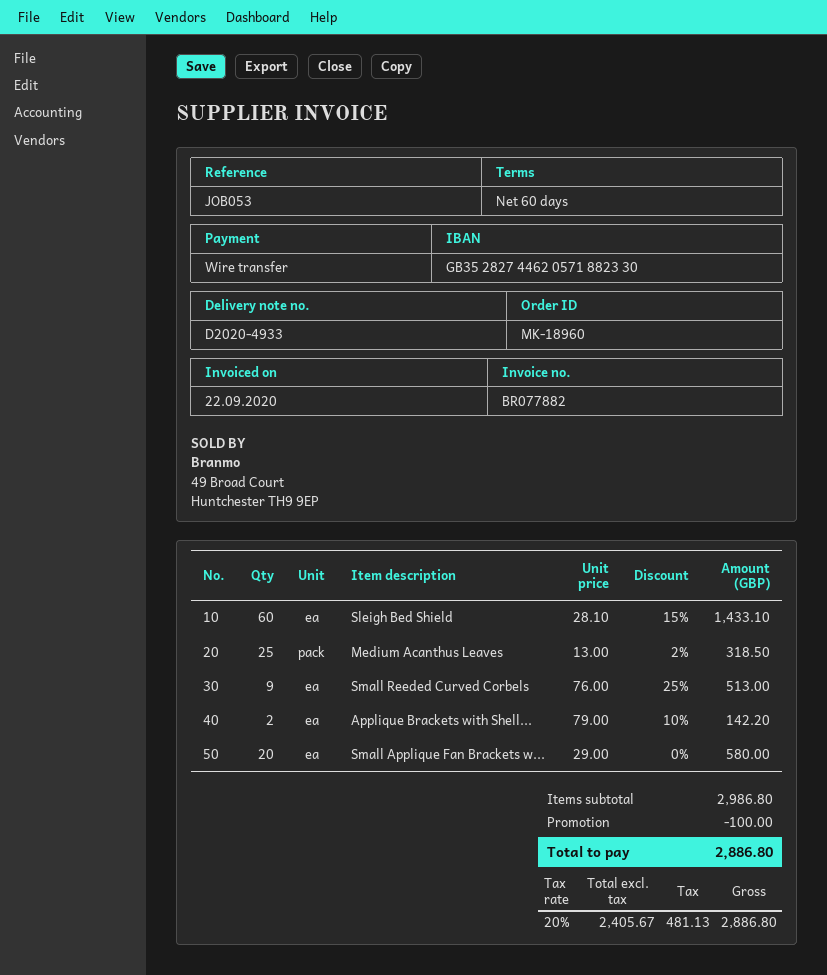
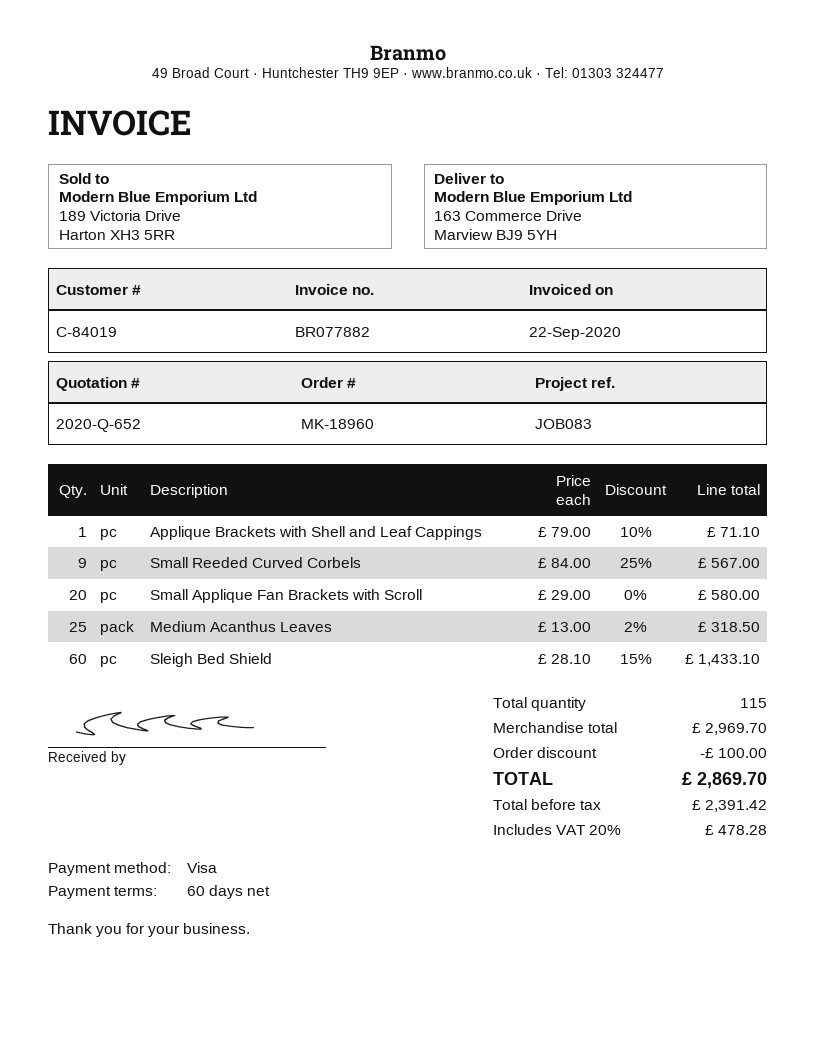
reference: JOB053 -> JOB083
payment method: bank transfer -> Visa
Small Reeded Curved Corbels: 9 x 76.00 - 25% = 513.00 -> 9 x 84.00 - 25% = 567.00
Applique Brackets with Shell...: 2 x 79.00 - 10% = 142.20 -> 1 x 79.00 - 10% = 71.10
subtotal: 2986.80 -> 2969.70
net: 2405.67 -> 2391.42
tax: 20% = 481.13 -> 20% = 478.28
total: 2886.80 -> 2869.70

